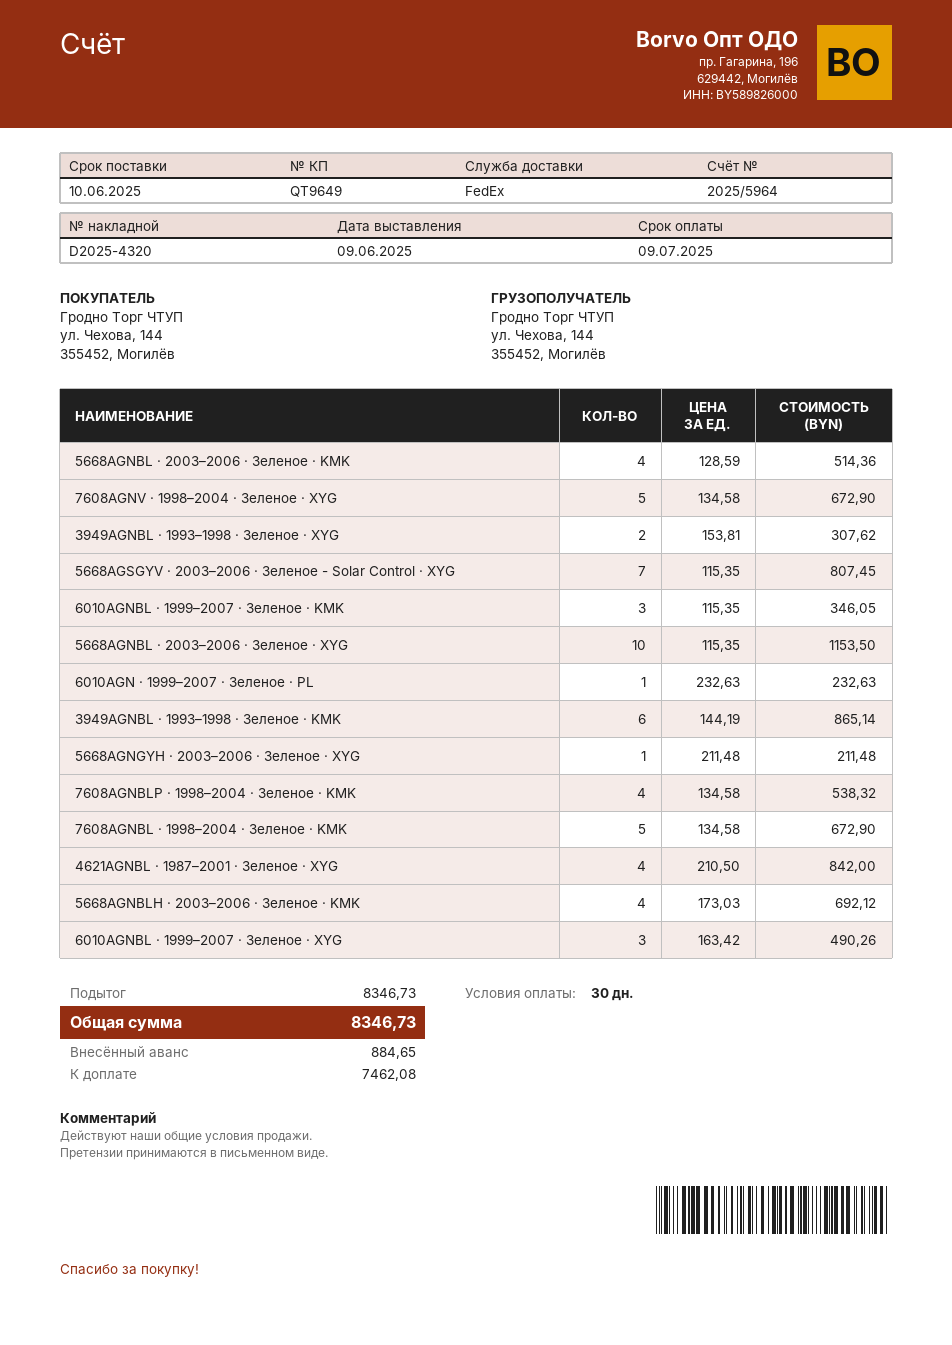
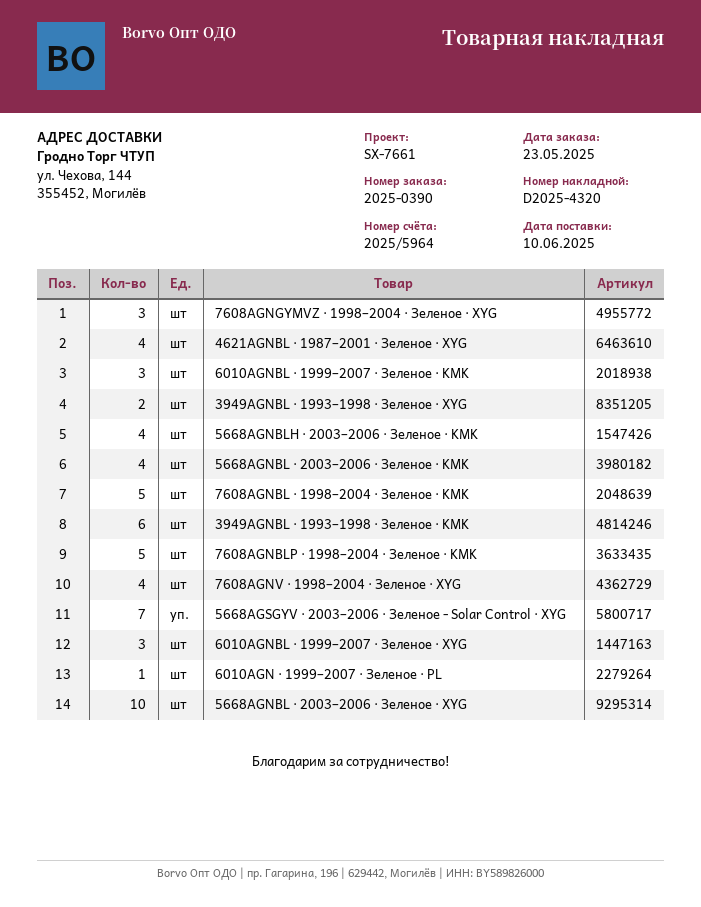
7608AGNV · 1998–2004 · Зеленое · XYG: 5 -> 4
5668AGNGYH · 2003–2006 · Зеленое · XYG: 1 -> none
7608AGNBLP · 1998–2004 · Зеленое · KMK: 4 -> 5
7608AGNGYMVZ · 1998–2004 · Зеленое · XYG: none -> 3

